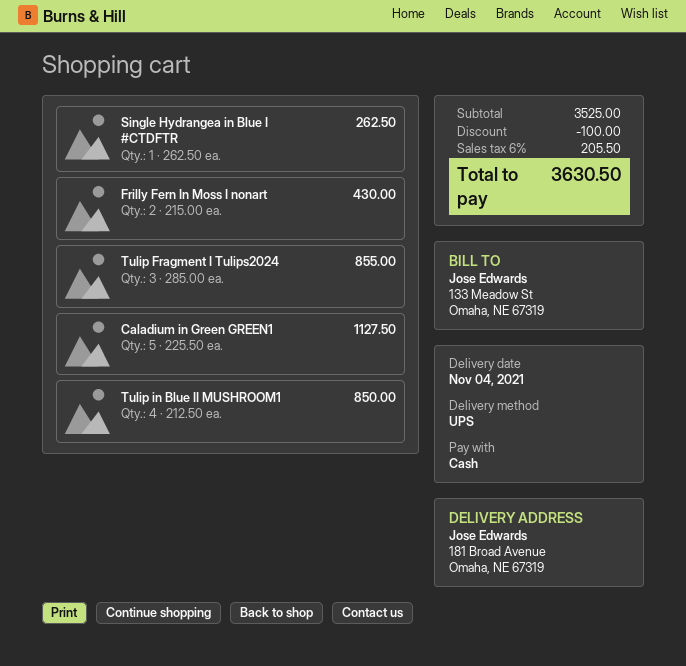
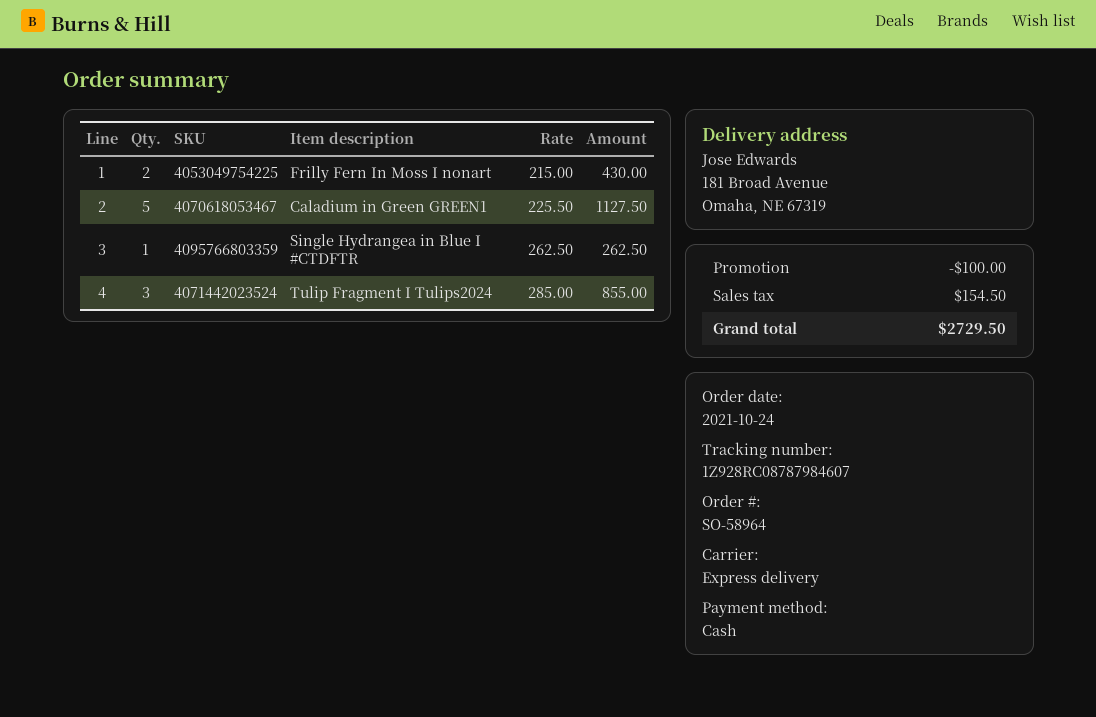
shipping method: UPS -> express
Tulip in Blue II MUSHROOM1: 4 x 212.50 = 850.00 -> none
tax: 205.50 -> 154.50
total: 3630.50 -> 2729.50

